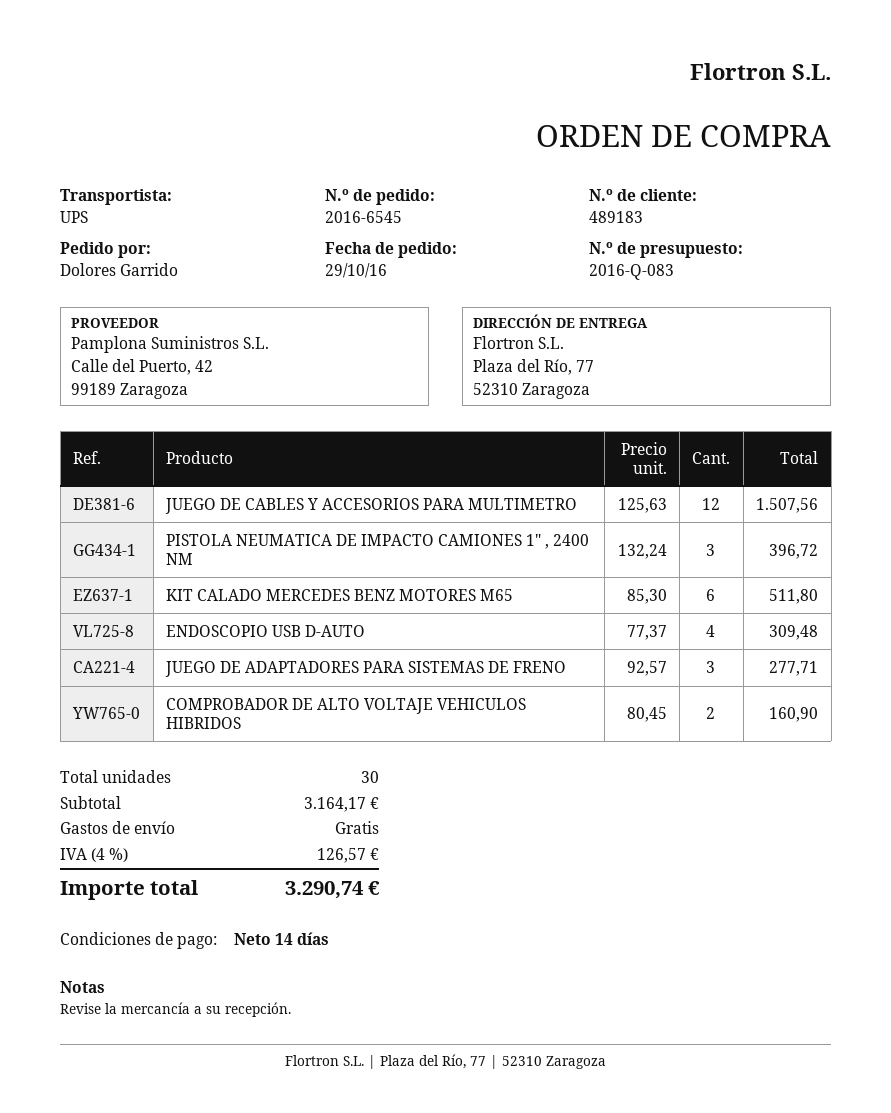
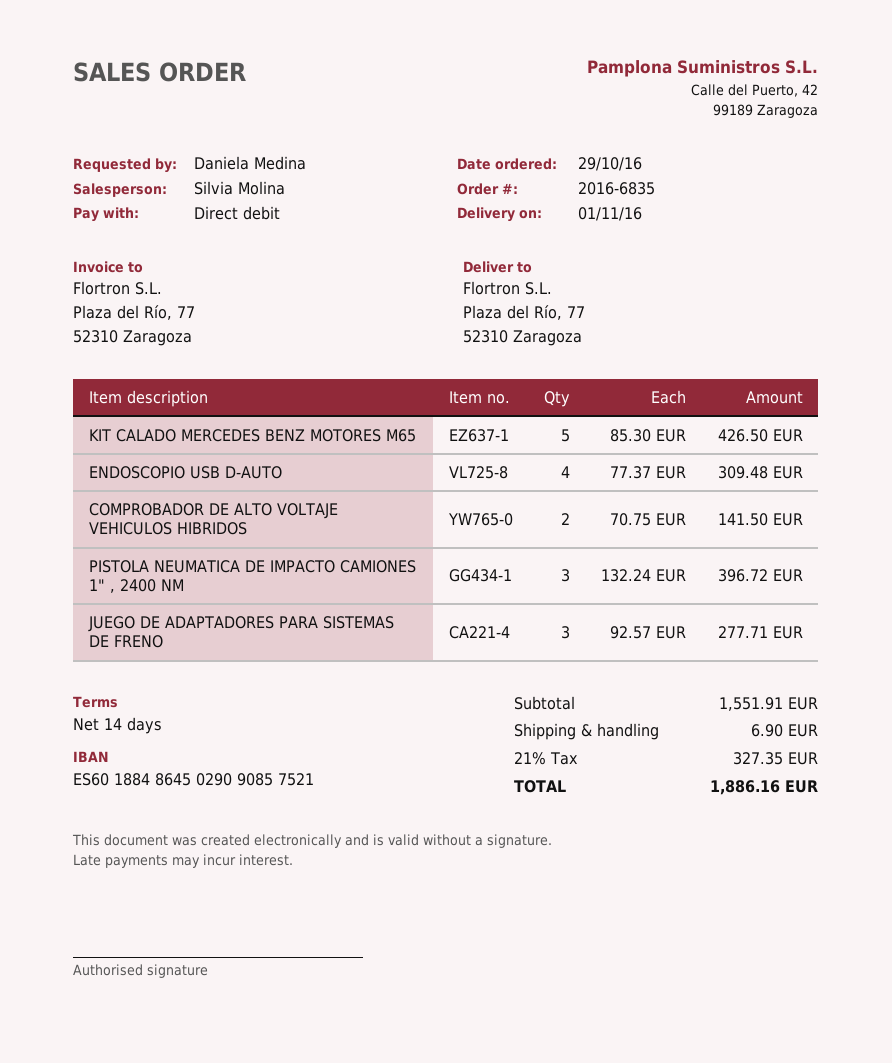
order number: 2016-6545 -> 2016-6835
ordered by: Dolores Garrido -> Daniela Medina
JUEGO DE CABLES Y ACCESORIOS PARA MULTIMETRO: 12 x 125.63 = 1507.56 -> none
KIT CALADO MERCEDES BENZ MOTORES M65: 6 x 85.30 = 511.80 -> 5 x 85.30 = 426.50
COMPROBADOR DE ALTO VOLTAJE VEHICULOS HIBRIDOS: 2 x 80.45 = 160.90 -> 2 x 70.75 = 141.50
subtotal: 3164.17 -> 1551.91
shipping: 0.00 -> 6.90
tax: 4% = 126.57 -> 21% = 327.35
total: 3290.74 -> 1886.16

